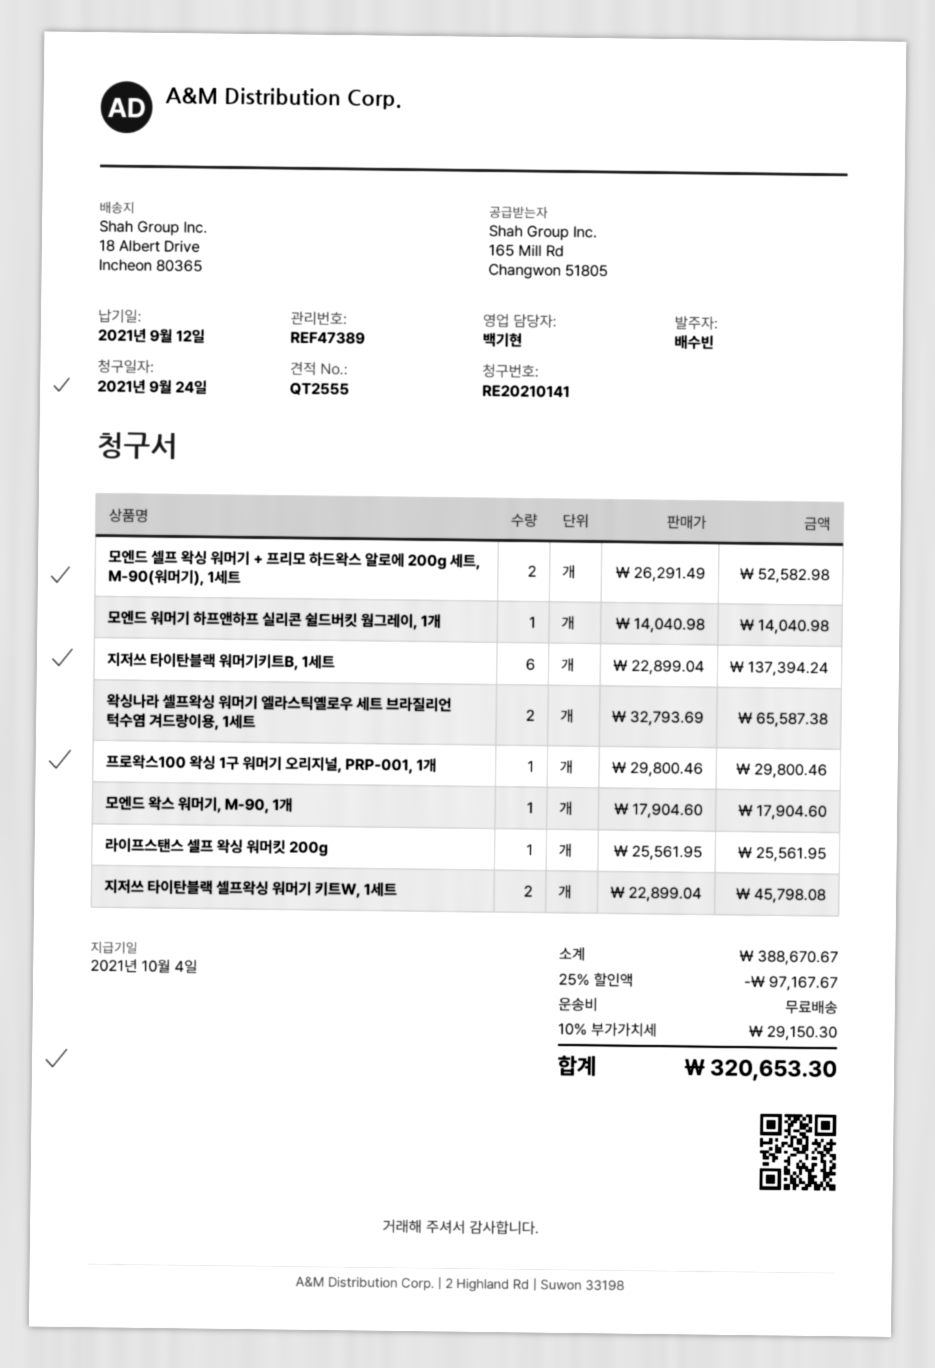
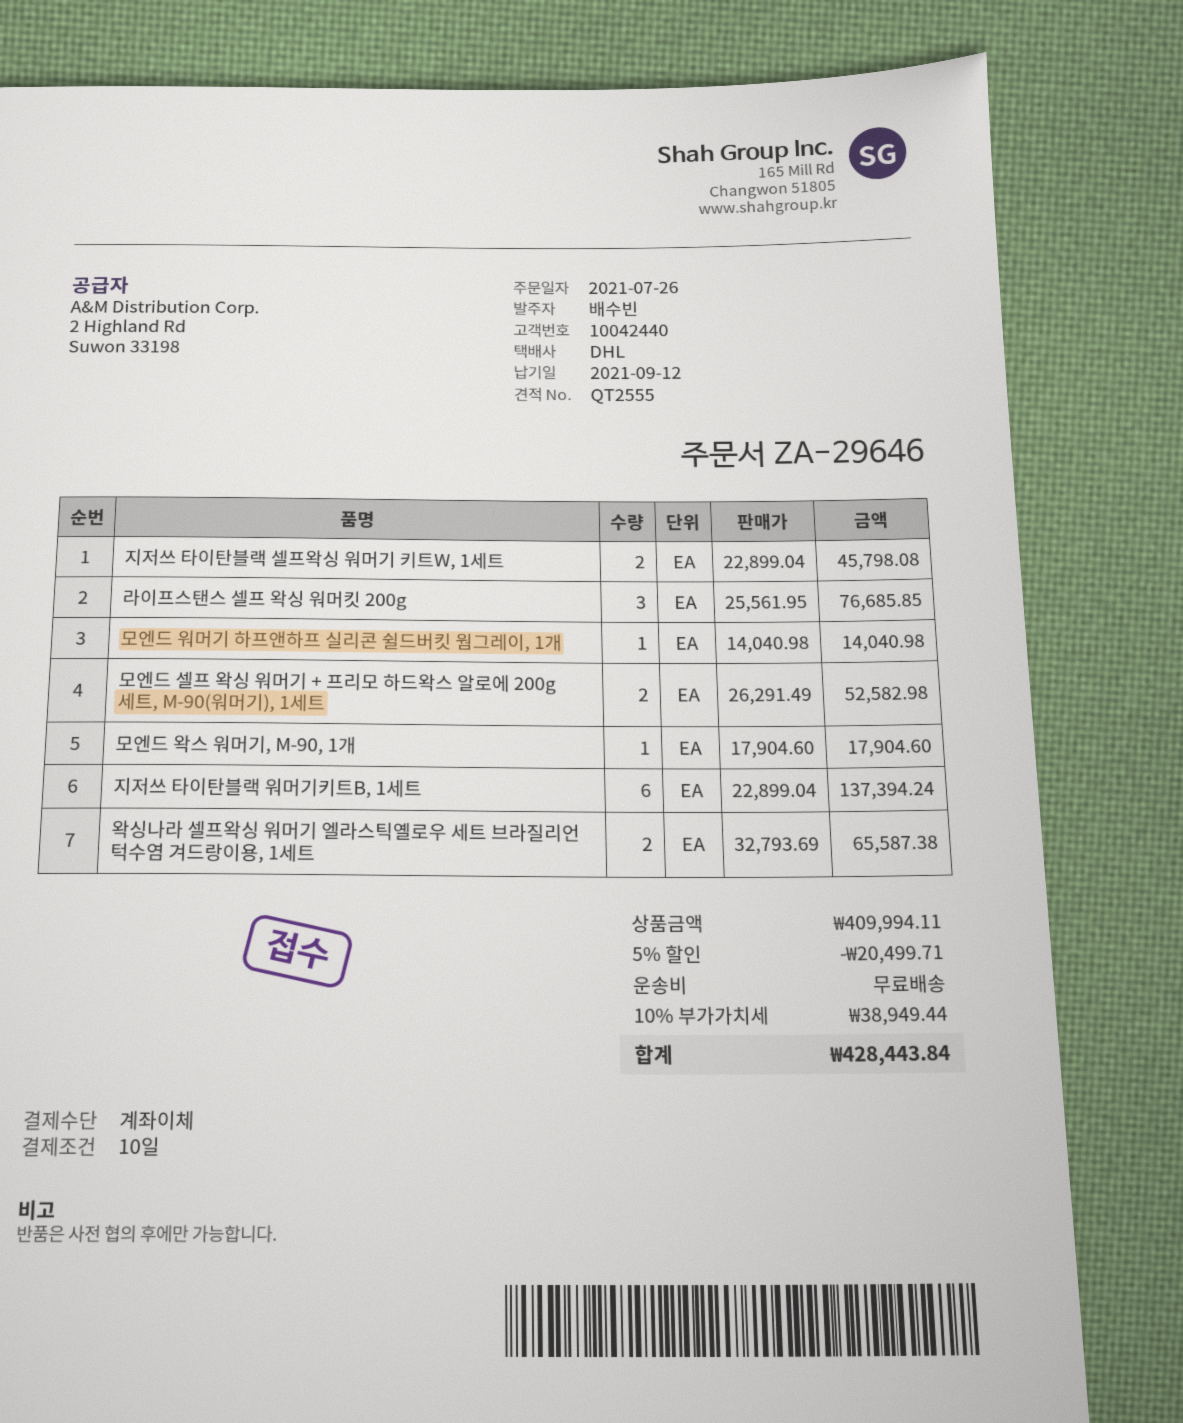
프로왁스100 왁싱 1구 워머기 오리지널, PRP-001, 1개: 1 x 29800.46 = 29800.46 -> none
라이프스탠스 셀프 왁싱 워머킷 200g: 1 x 25561.95 = 25561.95 -> 3 x 25561.95 = 76685.85
subtotal: 388670.67 -> 409994.11
discount: 25% = 97167.67 -> 5% = 20499.71
tax: 10% = 29150.30 -> 10% = 38949.44
total: 320653.30 -> 428443.84

